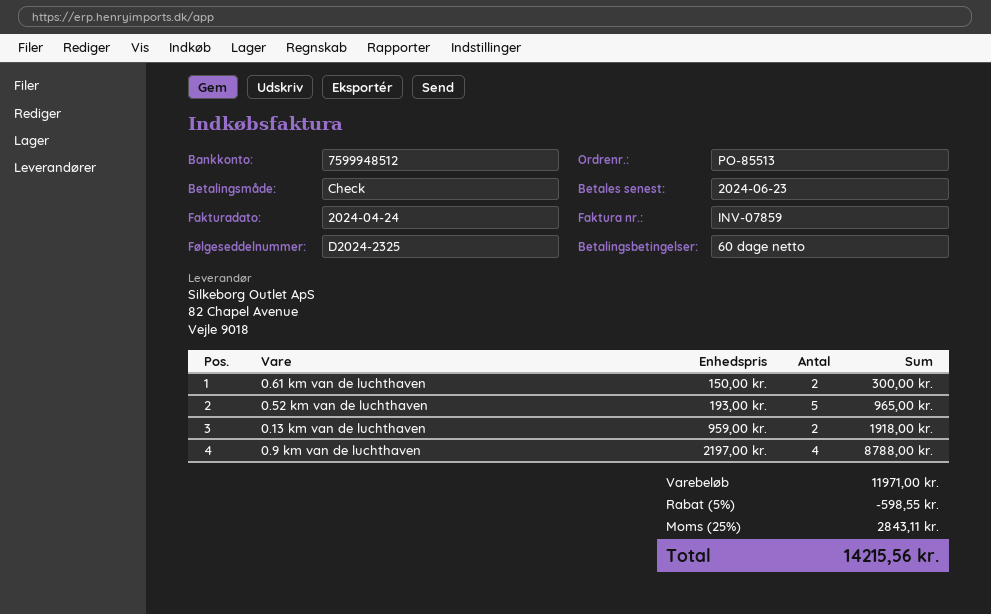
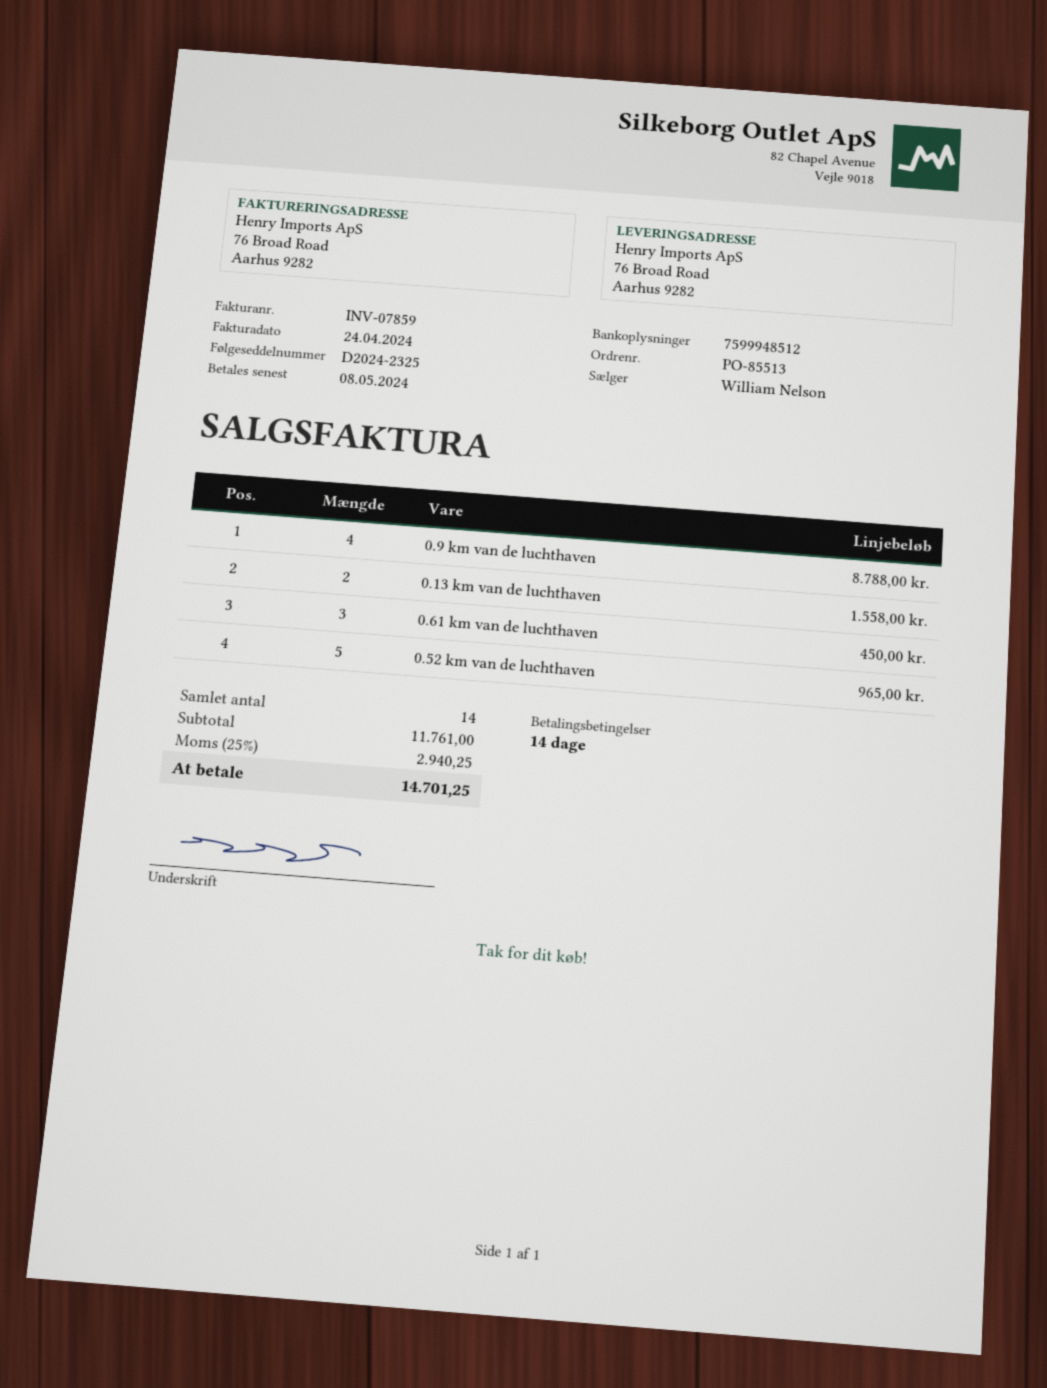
payment terms: 60 days -> 14 days
due date: 2024-06-23 -> 2024-05-08
0.61 km van de luchthaven: 2 for 300.00 -> 3 for 450.00
0.13 km van de luchthaven: 2 for 1918.00 -> 2 for 1558.00
subtotal: 11971.00 -> 11761.00
discount: 5% = 598.55 -> none
tax: 25% = 2843.11 -> 25% = 2940.25
total: 14215.56 -> 14701.25

